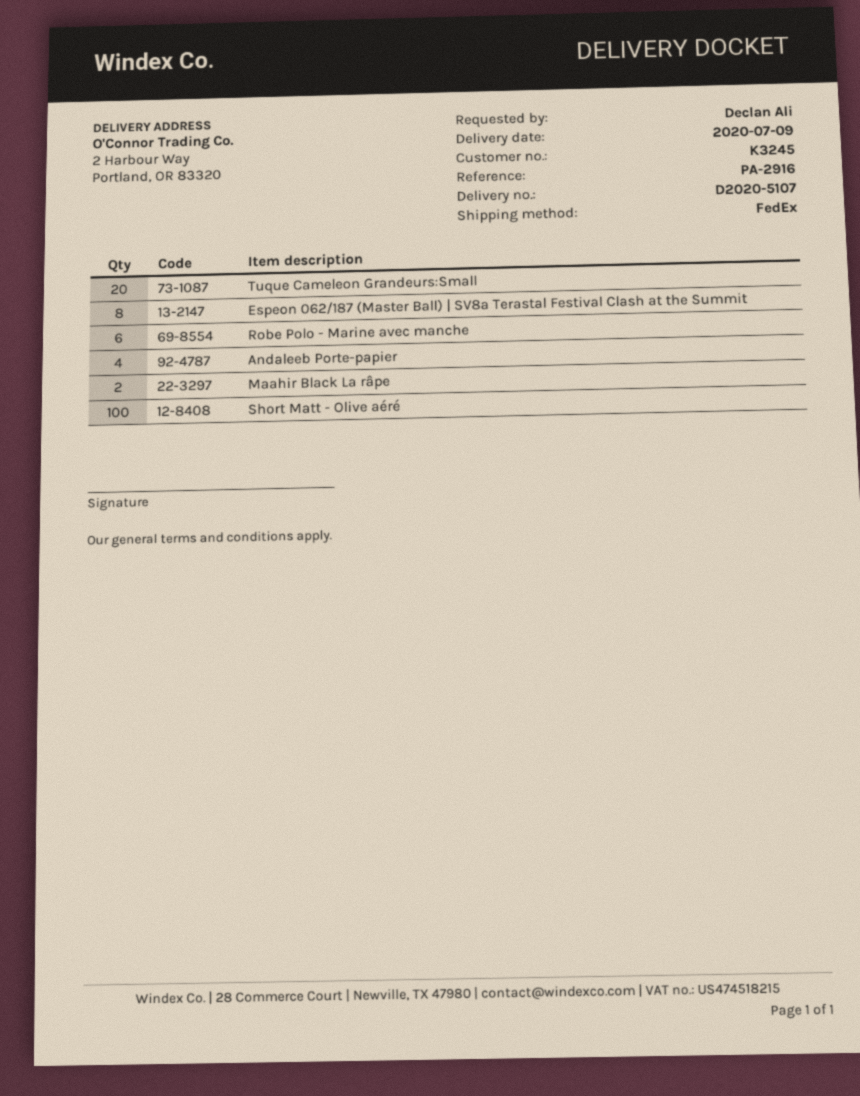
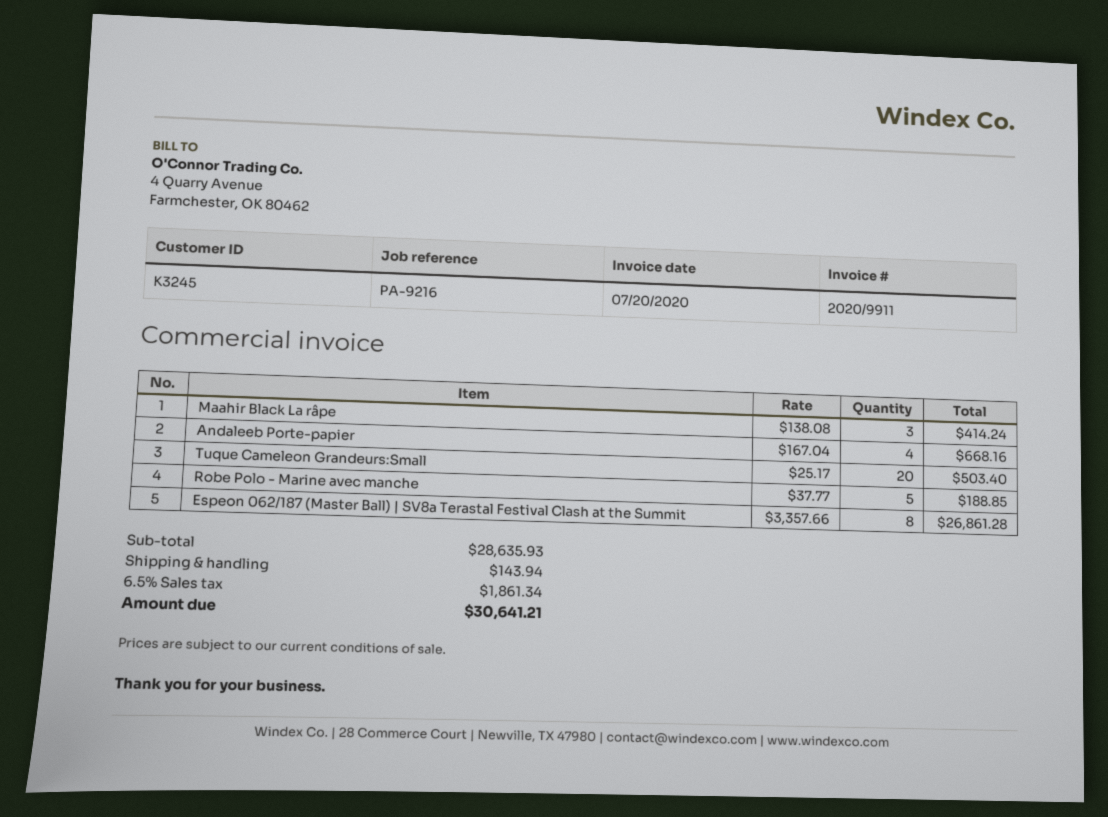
reference: PA-2916 -> PA-9216
Robe Polo - Marine avec manche: 6 -> 5
Maahir Black La râpe: 2 -> 3
Short Matt - Olive aéré: 100 -> none

